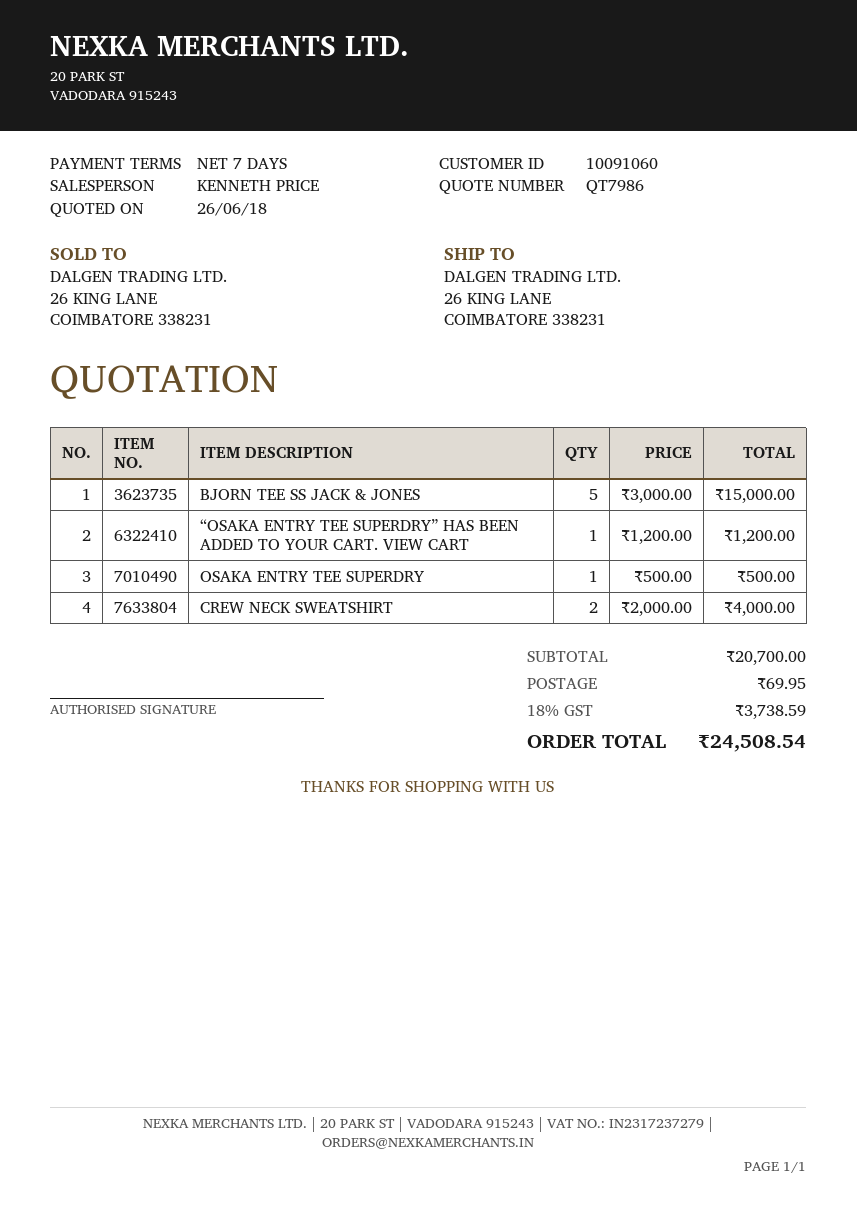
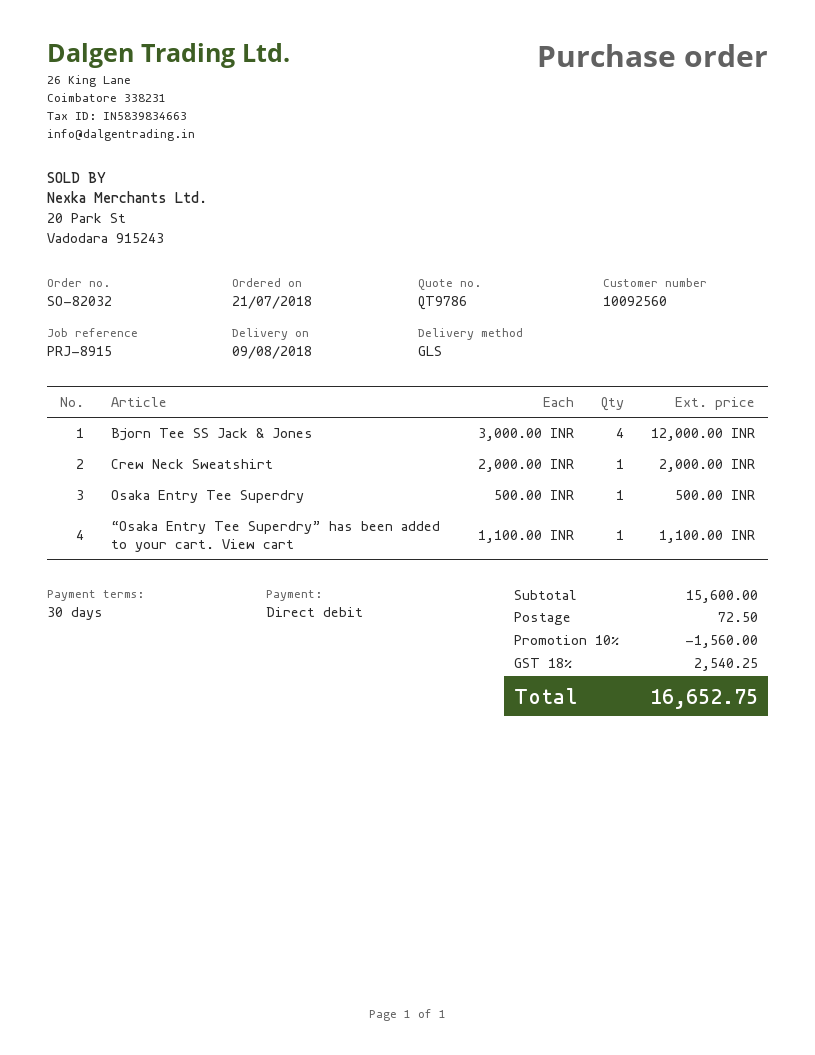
quote number: QT7986 -> QT9786
payment terms: 7 days -> 30 days
customer number: 10091060 -> 10092560
BJORN TEE SS JACK & JONES: 5 x 3000.00 = 15000.00 -> 4 x 3000.00 = 12000.00
“OSAKA ENTRY TEE SUPERDRY” HAS BEEN ADDED TO YOUR CART. VIEW CART: 1 x 1200.00 = 1200.00 -> 1 x 1100.00 = 1100.00
CREW NECK SWEATSHIRT: 2 x 2000.00 = 4000.00 -> 1 x 2000.00 = 2000.00
subtotal: 20700.00 -> 15600.00
discount: none -> 10% = 1560.00
shipping: 69.95 -> 72.50
tax: 18% = 3738.59 -> 18% = 2540.25
total: 24508.54 -> 16652.75

